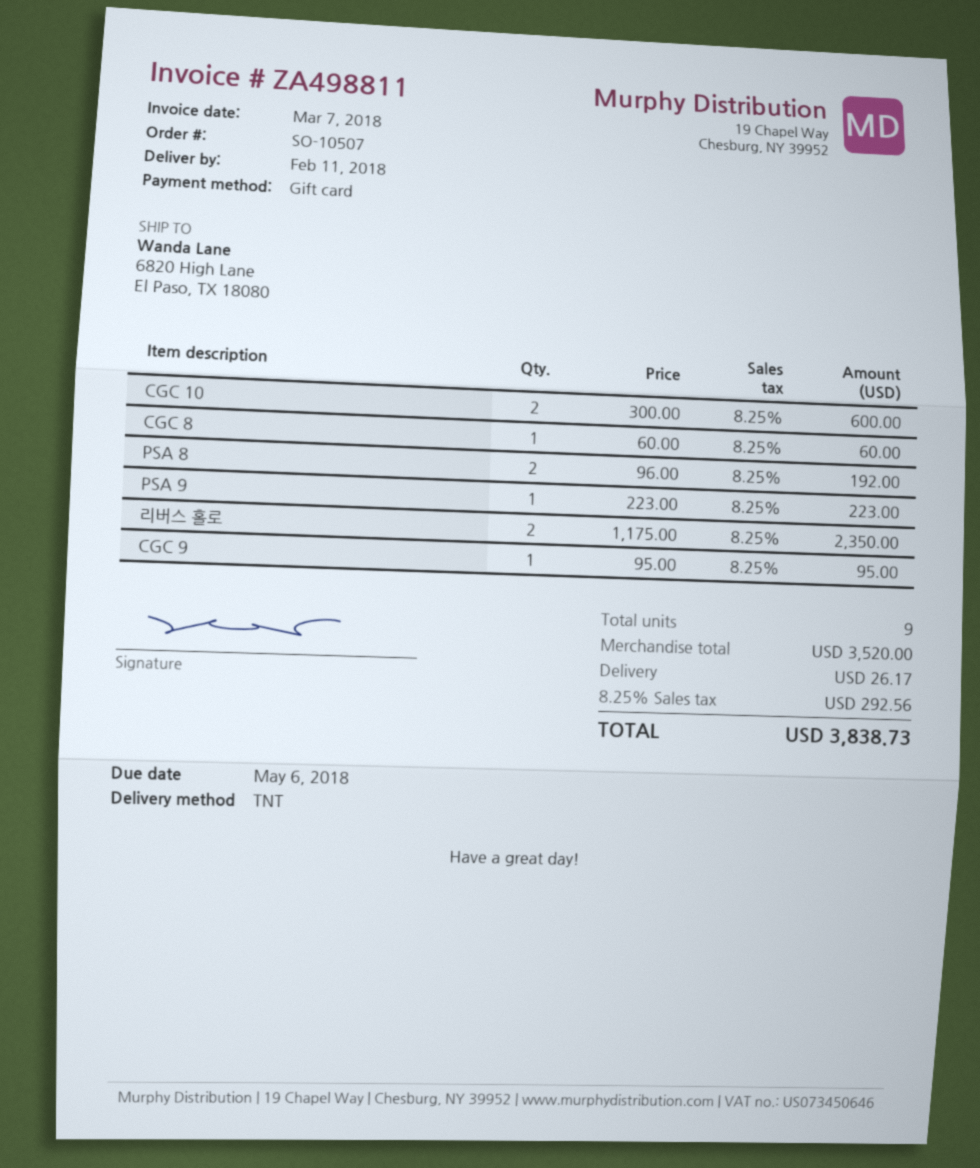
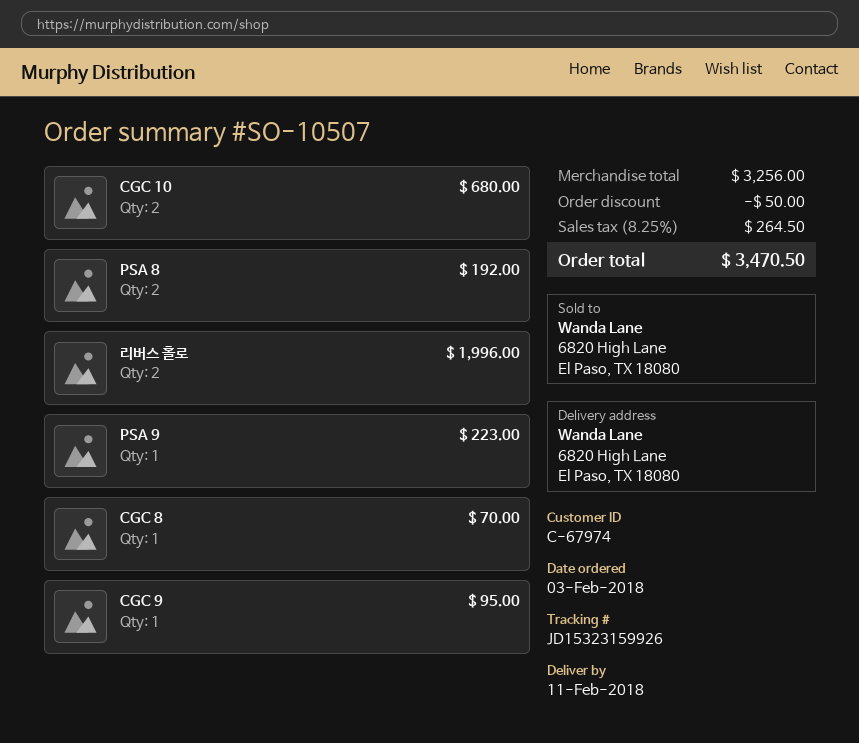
CGC 10: 2 for 600.00 -> 2 for 680.00
CGC 8: 1 for 60.00 -> 1 for 70.00
리버스 홀로: 2 for 2350.00 -> 2 for 1996.00
subtotal: 3520.00 -> 3256.00
discount: none -> 50.00
shipping: 26.17 -> none
tax: 8.25% = 292.56 -> 8.25% = 264.50
total: 3838.73 -> 3470.50

